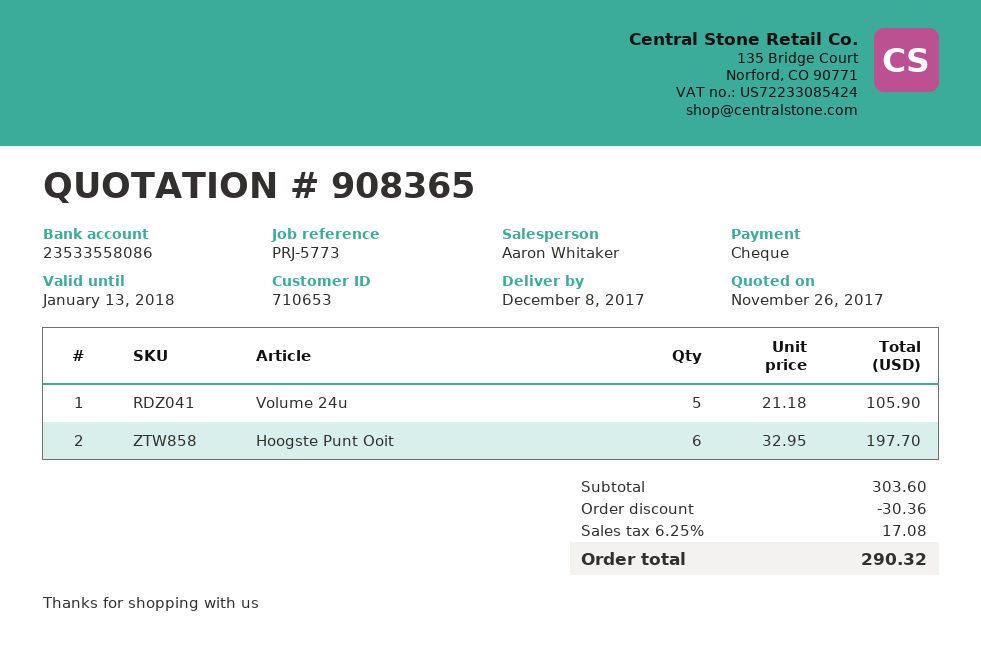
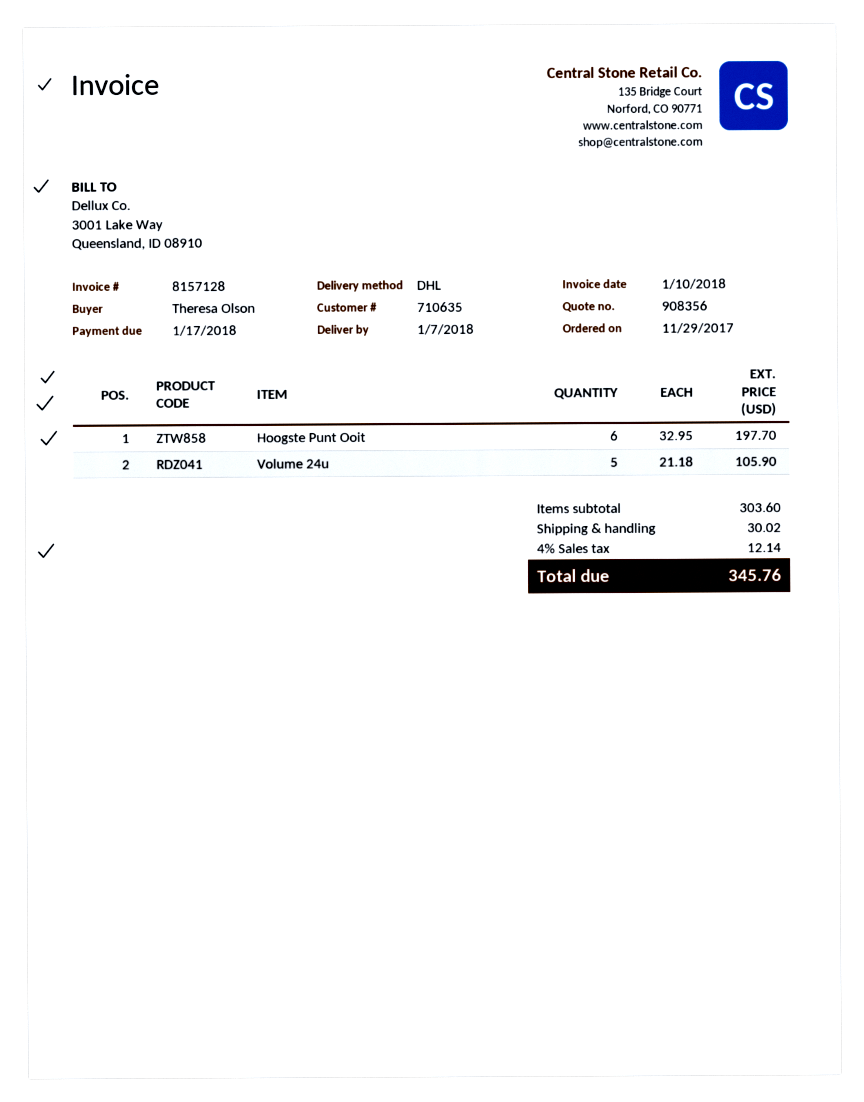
quote number: 908365 -> 908356
delivery date: 2017-12-08 -> 2018-01-07
customer number: 710653 -> 710635
discount: 30.36 -> none
shipping: none -> 30.02
tax: 6.25% = 17.08 -> 4% = 12.14
total: 290.32 -> 345.76

